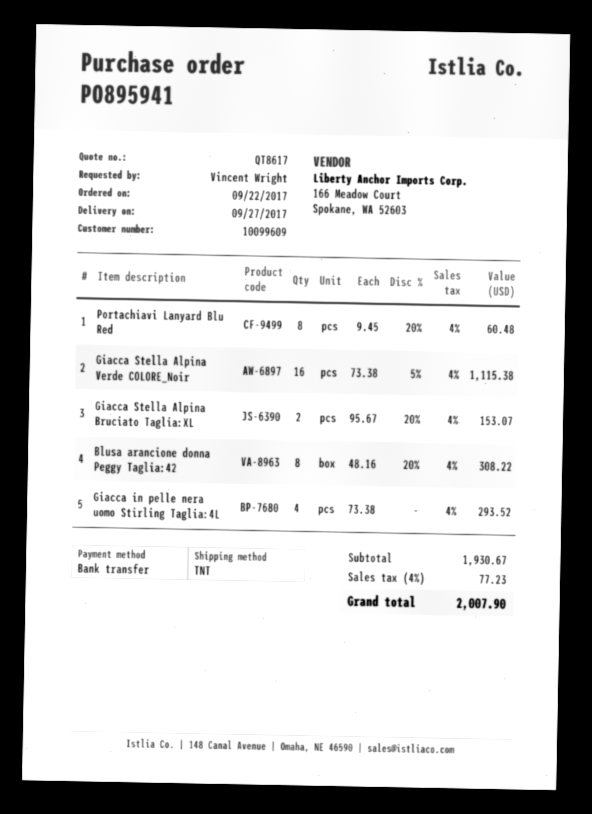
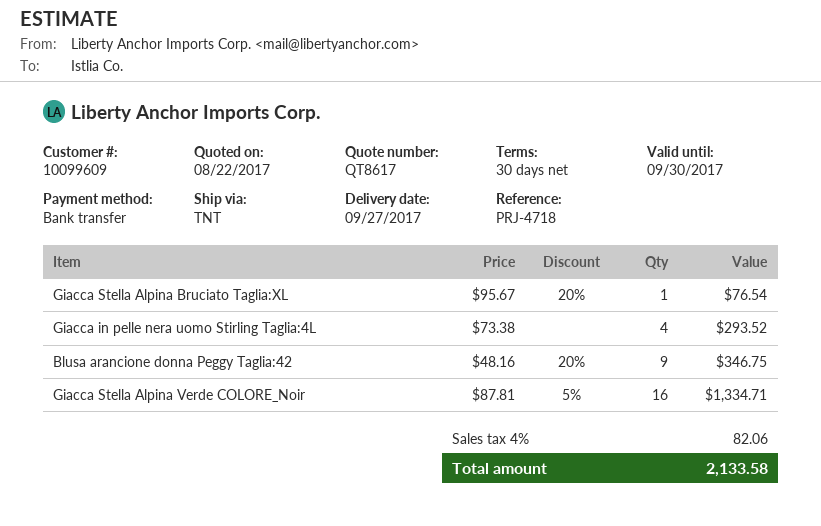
Portachiavi Lanyard Blu Red: 8 x 9.45 - 20% = 60.48 -> none
Giacca Stella Alpina Verde COLORE_Noir: 16 x 73.38 - 5% = 1115.38 -> 16 x 87.81 - 5% = 1334.71
Giacca Stella Alpina Bruciato Taglia:XL: 2 x 95.67 - 20% = 153.07 -> 1 x 95.67 - 20% = 76.54
Blusa arancione donna Peggy Taglia:42: 8 x 48.16 - 20% = 308.22 -> 9 x 48.16 - 20% = 346.75
tax: 4% = 77.23 -> 4% = 82.06
total: 2007.90 -> 2133.58

